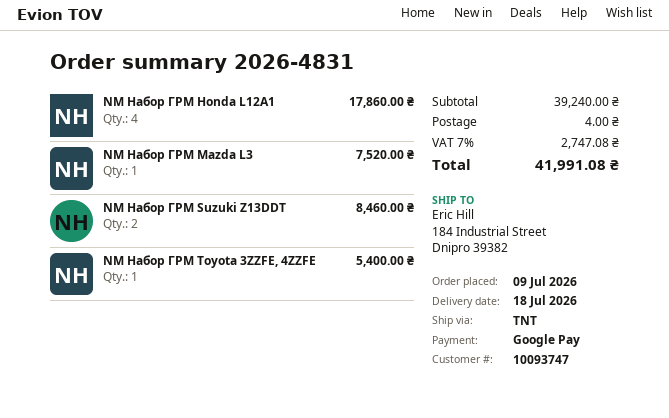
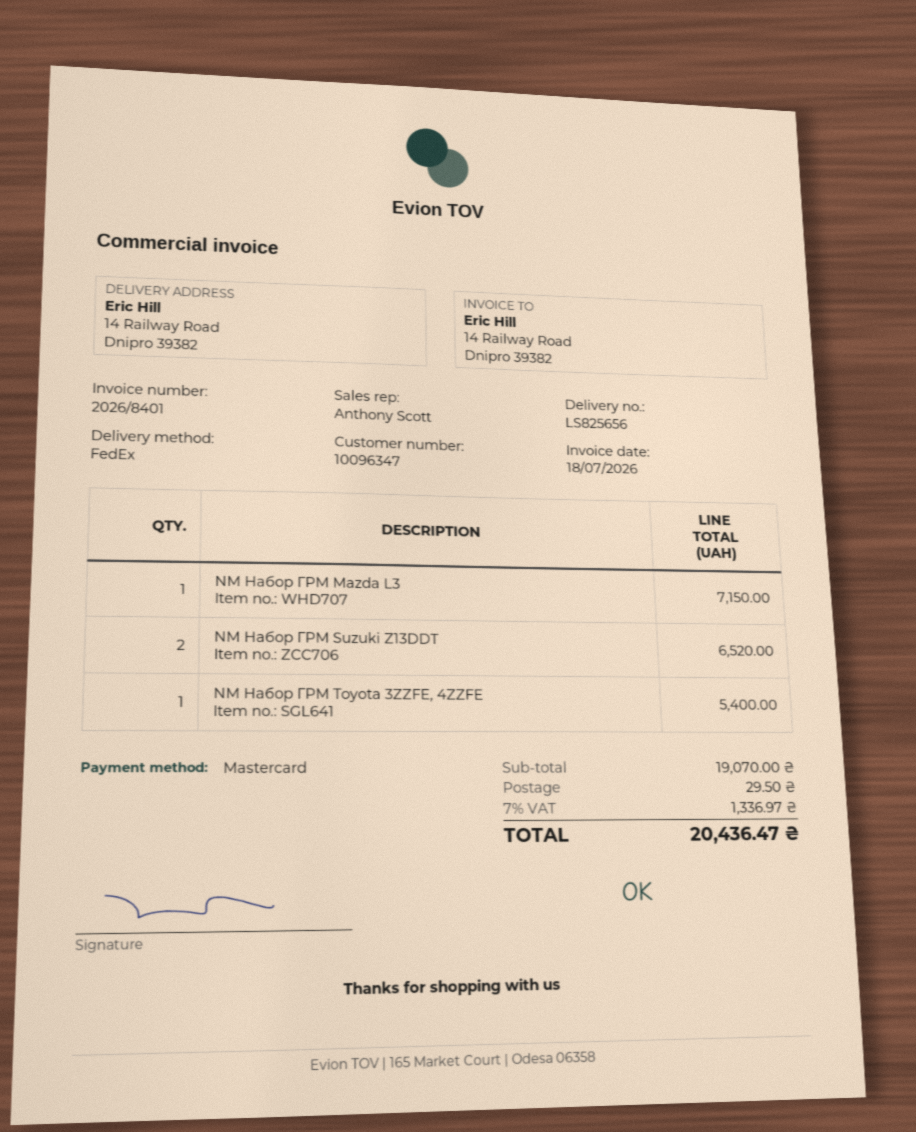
customer number: 10093747 -> 10096347
payment method: Google Pay -> Mastercard
shipping method: TNT -> FedEx
ship to: 184 Industrial Street, Dnipro 39382 -> 14 Railway Road, Dnipro 39382
NM Набор ГРМ Honda L12A1: 4 for 17860.00 -> none
NM Набор ГРМ Mazda L3: 1 for 7520.00 -> 1 for 7150.00
NM Набор ГРМ Suzuki Z13DDT: 2 for 8460.00 -> 2 for 6520.00
subtotal: 39240.00 -> 19070.00
shipping: 4.00 -> 29.50
tax: 7% = 2747.08 -> 7% = 1336.97
total: 41991.08 -> 20436.47

